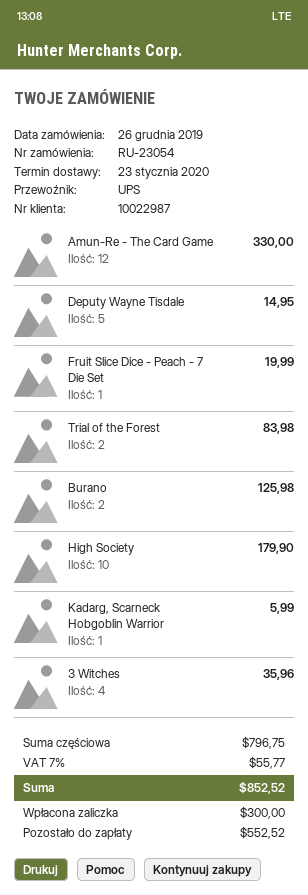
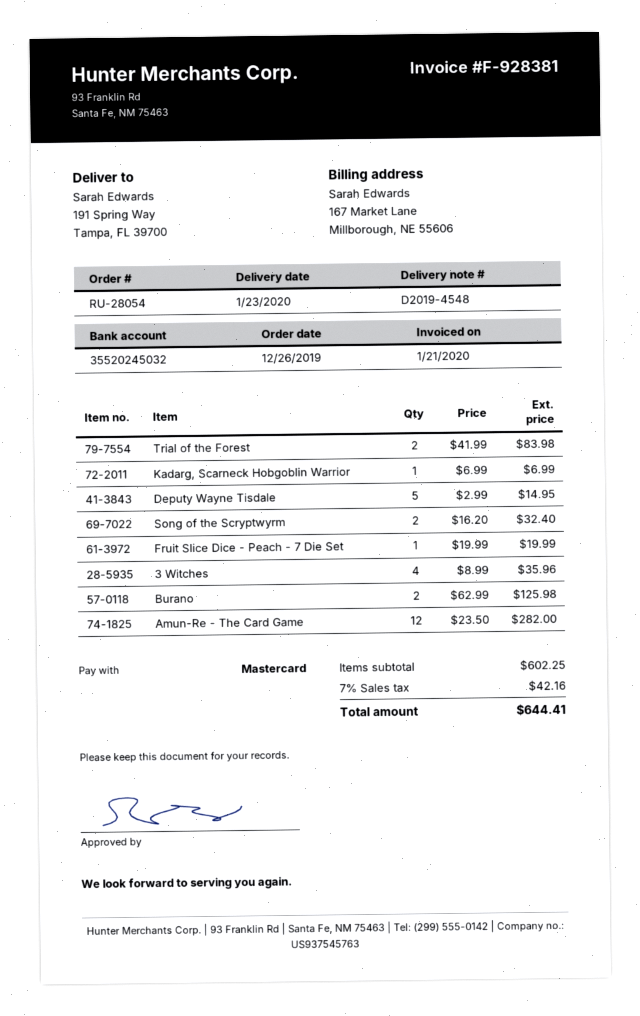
order number: RU-23054 -> RU-28054
Amun-Re - The Card Game: 12 for 330.00 -> 12 for 282.00
High Society: 10 for 179.90 -> none
Kadarg, Scarneck Hobgoblin Warrior: 1 for 5.99 -> 1 for 6.99
Song of the Scryptwyrm: none -> 2 for 32.40
subtotal: 796.75 -> 602.25
tax: 7% = 55.77 -> 7% = 42.16
total: 852.52 -> 644.41

